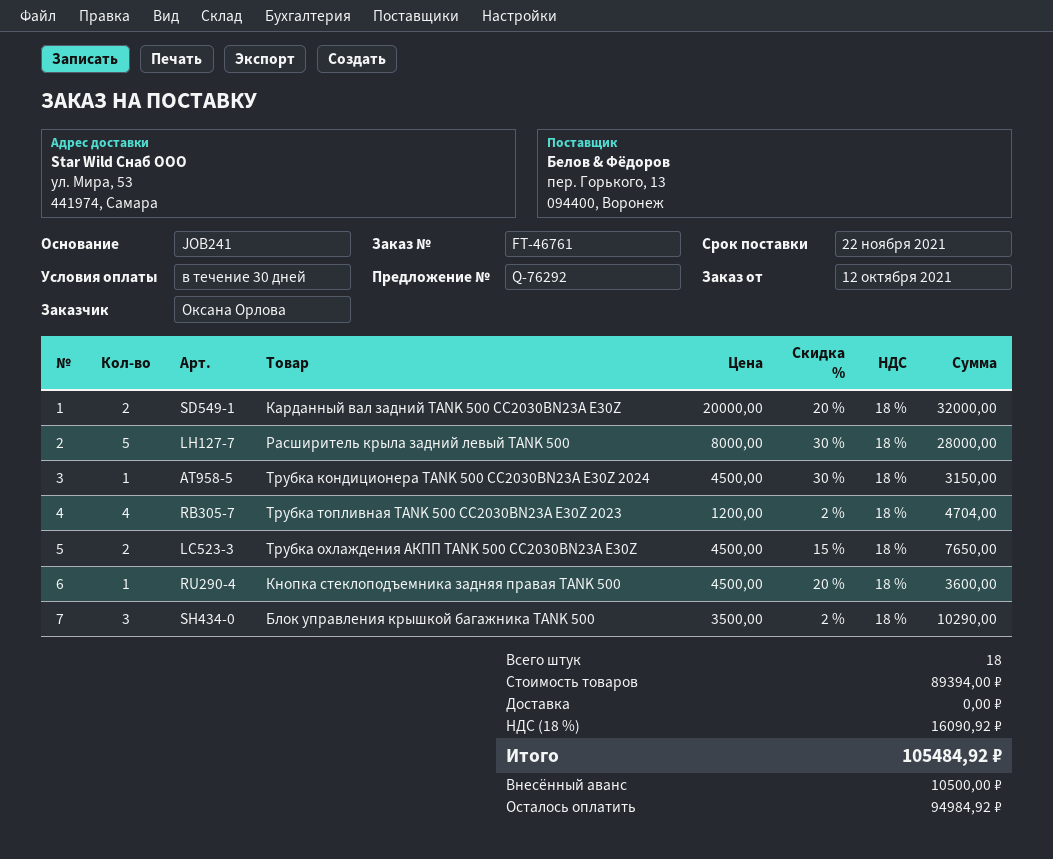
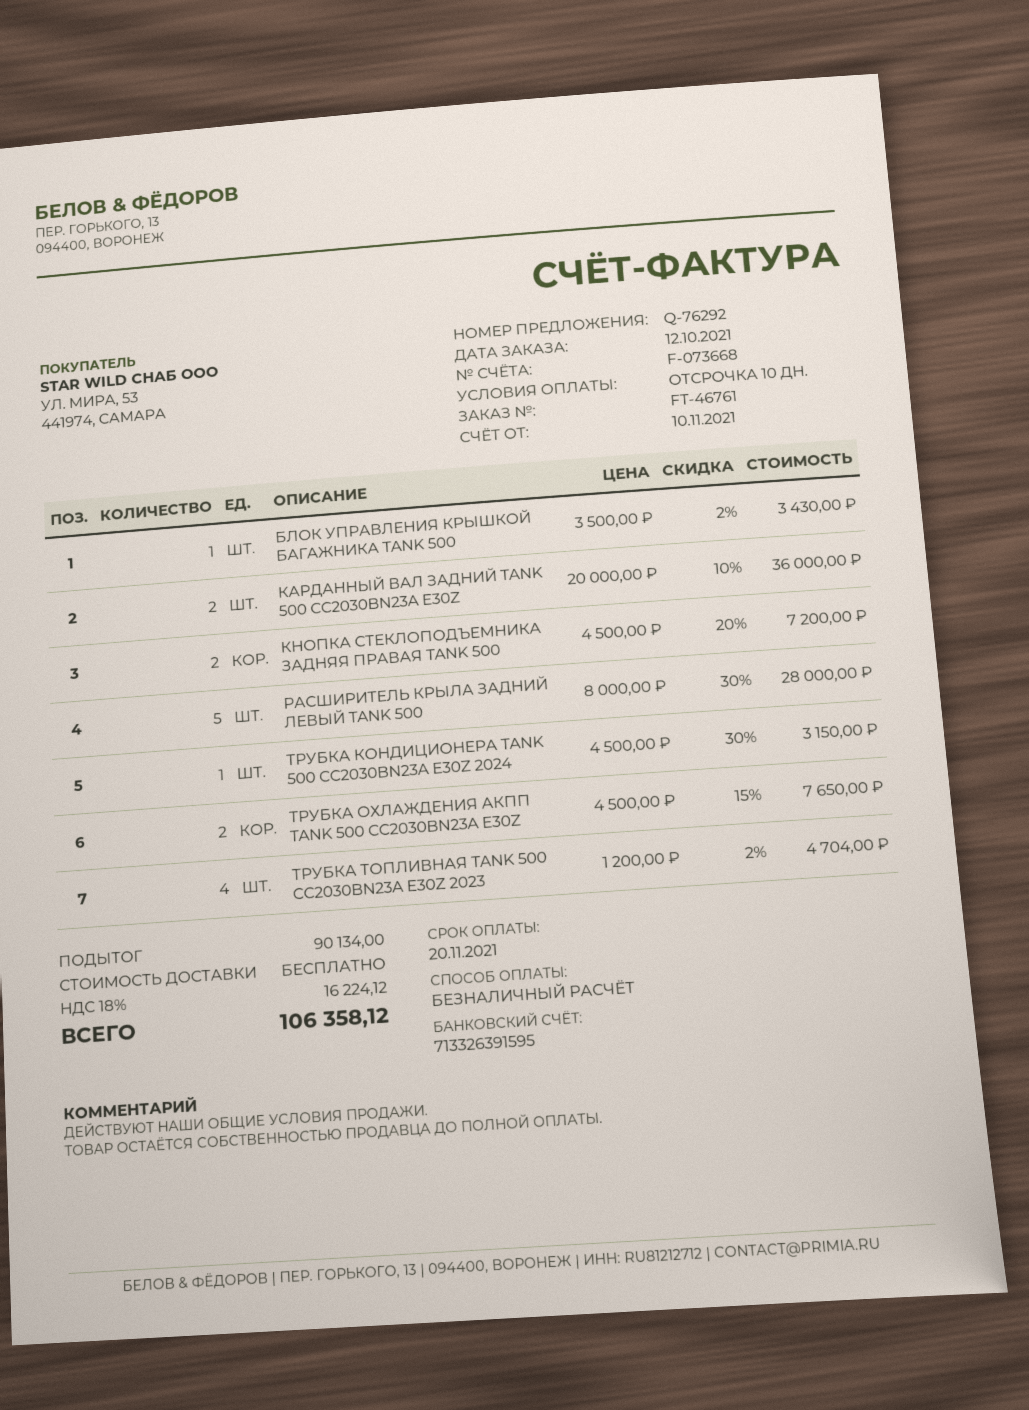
payment terms: 30 days -> 10 days
Карданный вал задний TANK 500 CC2030BN23A E30Z: 2 x 20000.00 - 20% = 32000.00 -> 2 x 20000.00 - 10% = 36000.00
Кнопка стеклоподъемника задняя правая TANK 500: 1 x 4500.00 - 20% = 3600.00 -> 2 x 4500.00 - 20% = 7200.00
Блок управления крышкой багажника TANK 500: 3 x 3500.00 - 2% = 10290.00 -> 1 x 3500.00 - 2% = 3430.00
subtotal: 89394.00 -> 90134.00
tax: 18% = 16090.92 -> 18% = 16224.12
total: 105484.92 -> 106358.12

